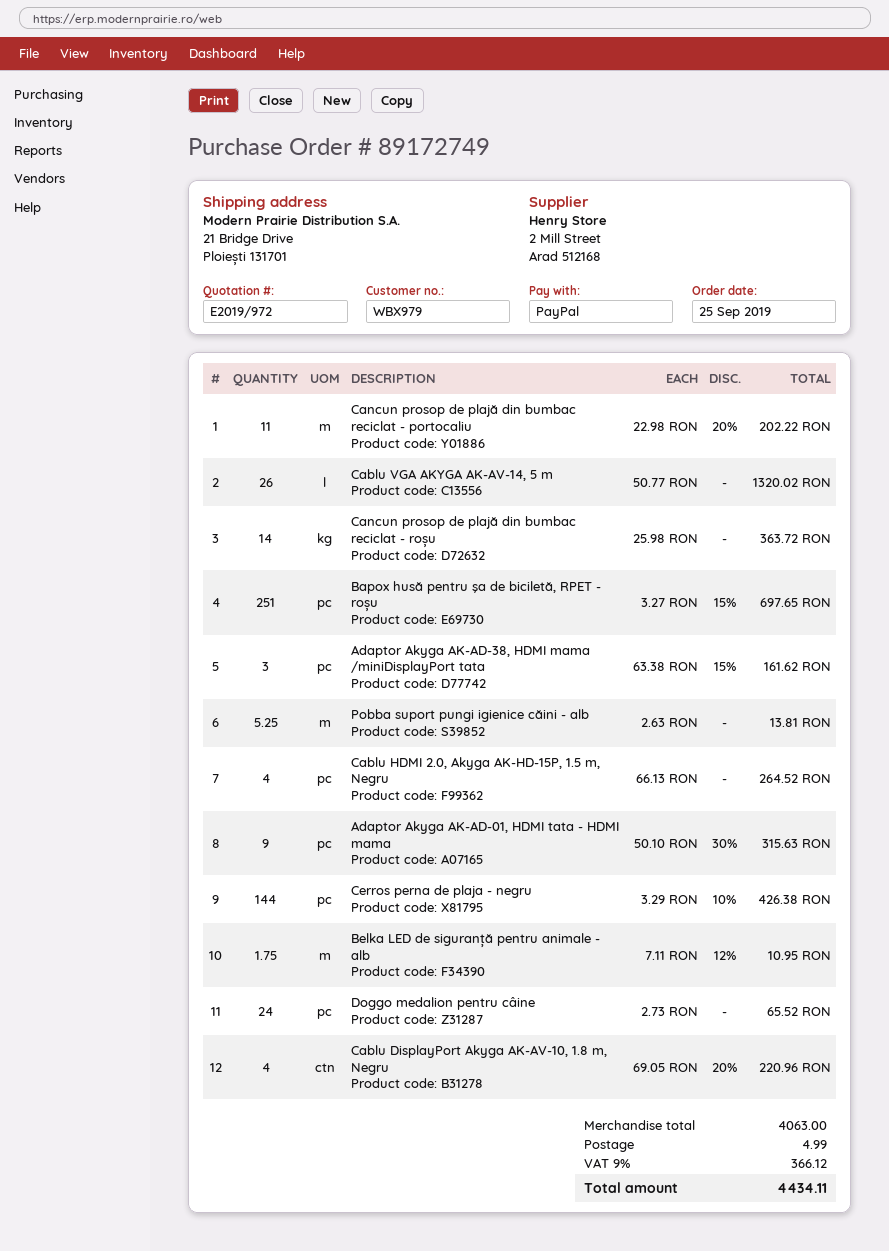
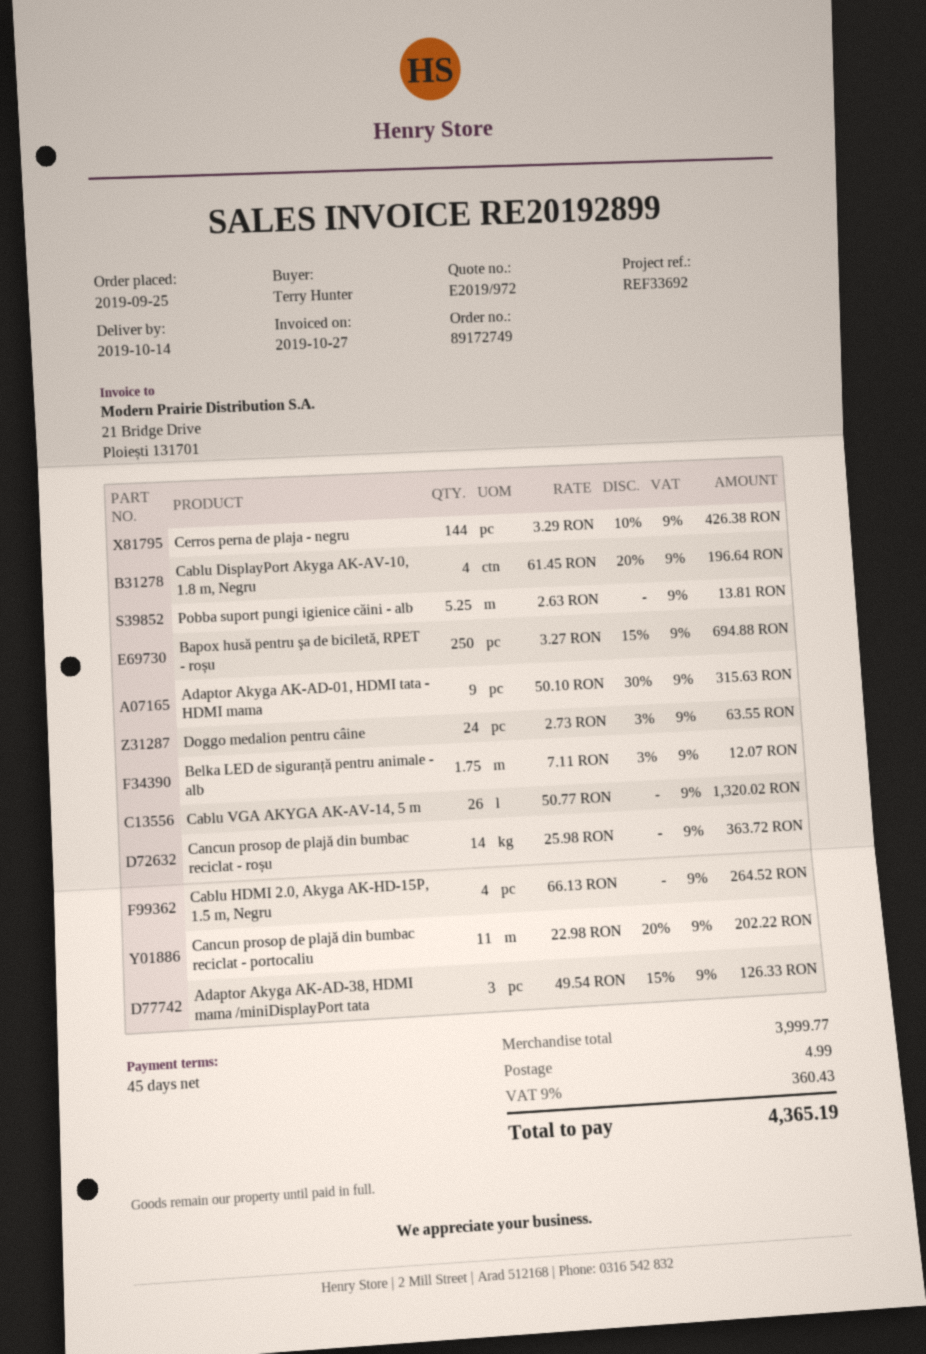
Bapox husă pentru şa de biciletă, RPET - roșu: 251 x 3.27 - 15% = 697.65 -> 250 x 3.27 - 15% = 694.88
Adaptor Akyga AK-AD-38, HDMI mama /miniDisplayPort tata: 3 x 63.38 - 15% = 161.62 -> 3 x 49.54 - 15% = 126.33
Belka LED de siguranță pentru animale - alb: 1.75 x 7.11 - 12% = 10.95 -> 1.75 x 7.11 - 3% = 12.07
Doggo medalion pentru câine: 24 x 2.73 = 65.52 -> 24 x 2.73 - 3% = 63.55
Cablu DisplayPort Akyga AK-AV-10, 1.8 m, Negru: 4 x 69.05 - 20% = 220.96 -> 4 x 61.45 - 20% = 196.64
subtotal: 4063.00 -> 3999.77
tax: 9% = 366.12 -> 9% = 360.43
total: 4434.11 -> 4365.19

